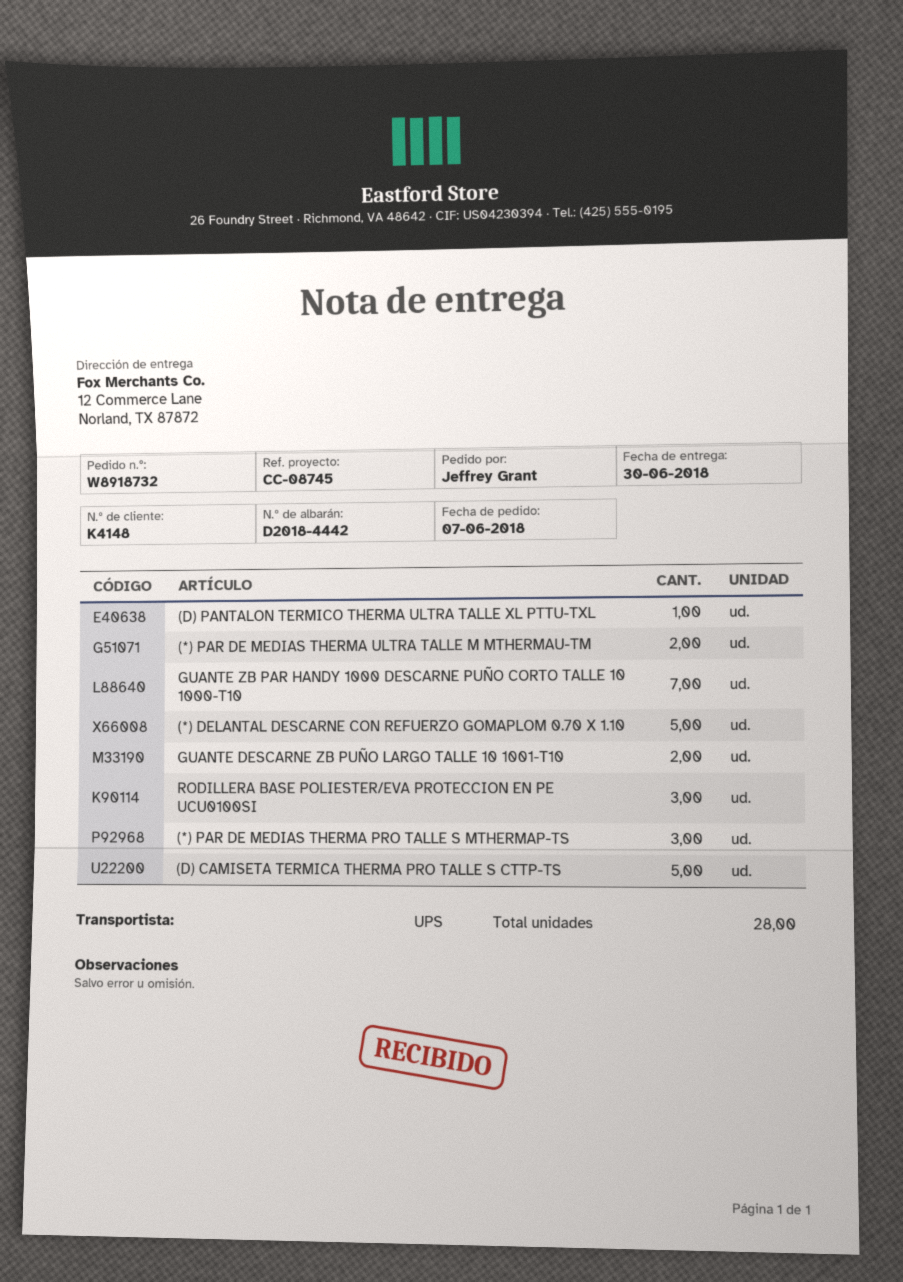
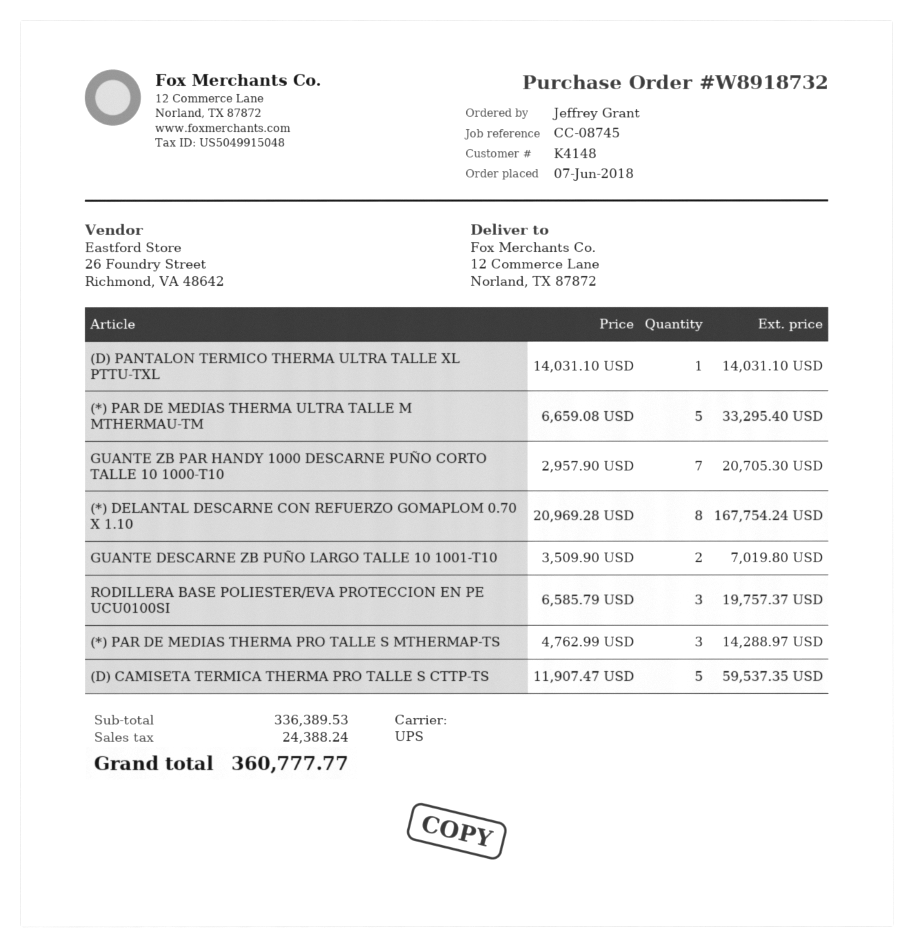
(*) PAR DE MEDIAS THERMA ULTRA TALLE M MTHERMAU-TM: 2 -> 5
(*) DELANTAL DESCARNE CON REFUERZO GOMAPLOM 0.70 X 1.10: 5 -> 8

